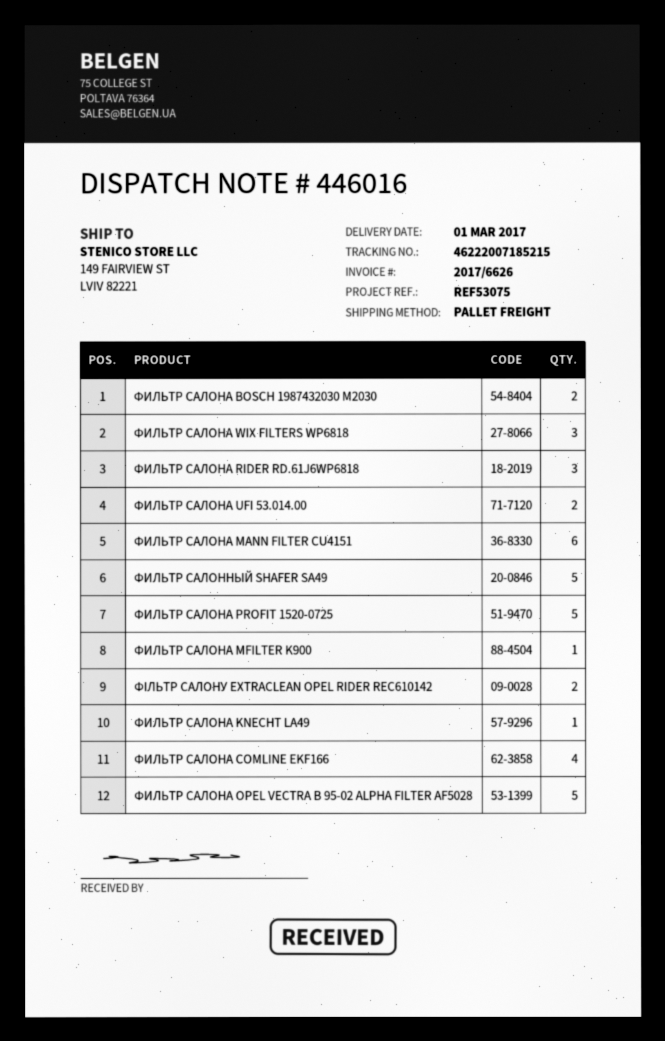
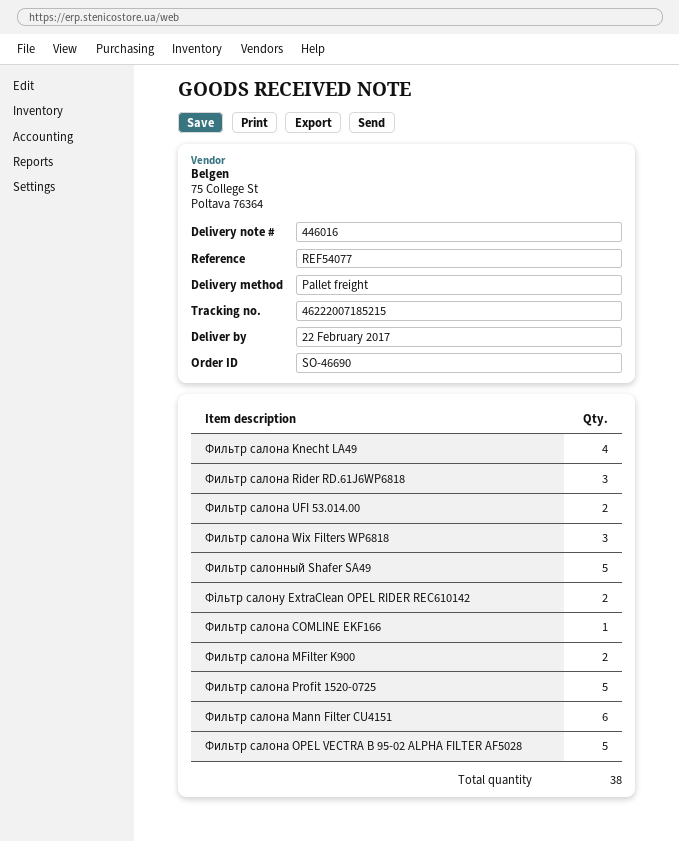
delivery date: 2017-03-01 -> 2017-02-22
reference: REF53075 -> REF54077
ФИЛЬТР САЛОНА BOSCH 1987432030 M2030: 2 -> none
ФИЛЬТР САЛОНА MFILTER K900: 1 -> 2
ФИЛЬТР САЛОНА KNECHT LA49: 1 -> 4
ФИЛЬТР САЛОНА COMLINE EKF166: 4 -> 1

